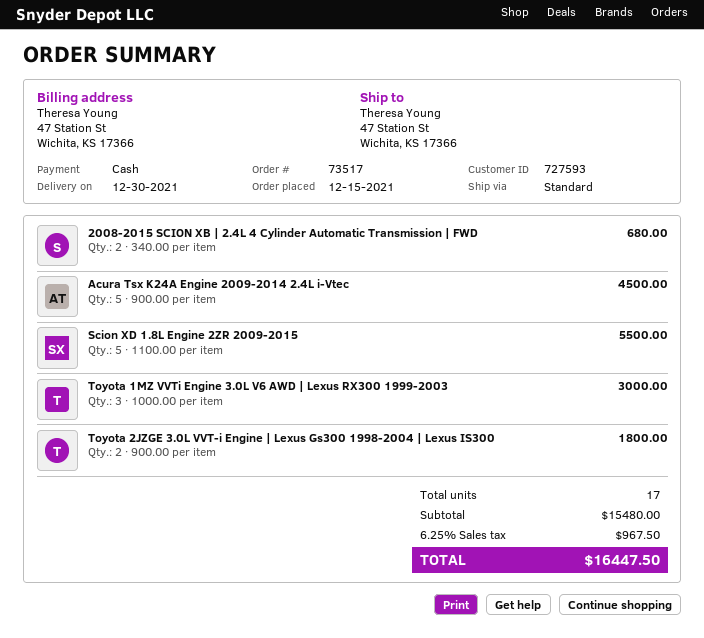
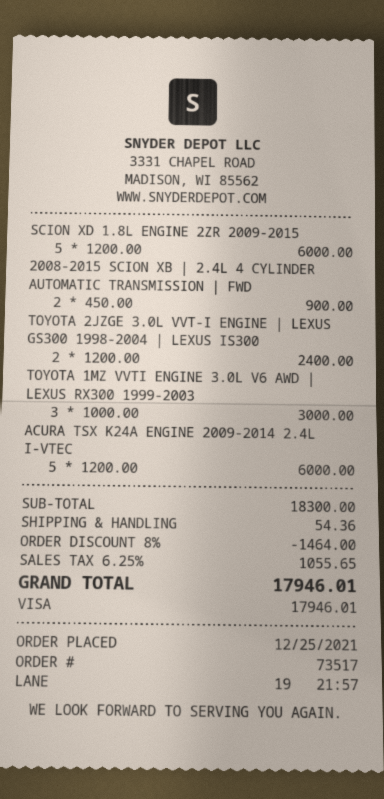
order date: 2021-12-15 -> 2021-12-25
payment method: cash -> Visa
2008-2015 SCION XB | 2.4L 4 Cylinder Automatic Transmission | FWD: 2 x 340.00 = 680.00 -> 2 x 450.00 = 900.00
Acura Tsx K24A Engine 2009-2014 2.4L i-Vtec: 5 x 900.00 = 4500.00 -> 5 x 1200.00 = 6000.00
Scion XD 1.8L Engine 2ZR 2009-2015: 5 x 1100.00 = 5500.00 -> 5 x 1200.00 = 6000.00
Toyota 2JZGE 3.0L VVT-i Engine | Lexus Gs300 1998-2004 | Lexus IS300: 2 x 900.00 = 1800.00 -> 2 x 1200.00 = 2400.00
subtotal: 15480.00 -> 18300.00
discount: none -> 8% = 1464.00
shipping: none -> 54.36
tax: 6.25% = 967.50 -> 6.25% = 1055.65
total: 16447.50 -> 17946.01

